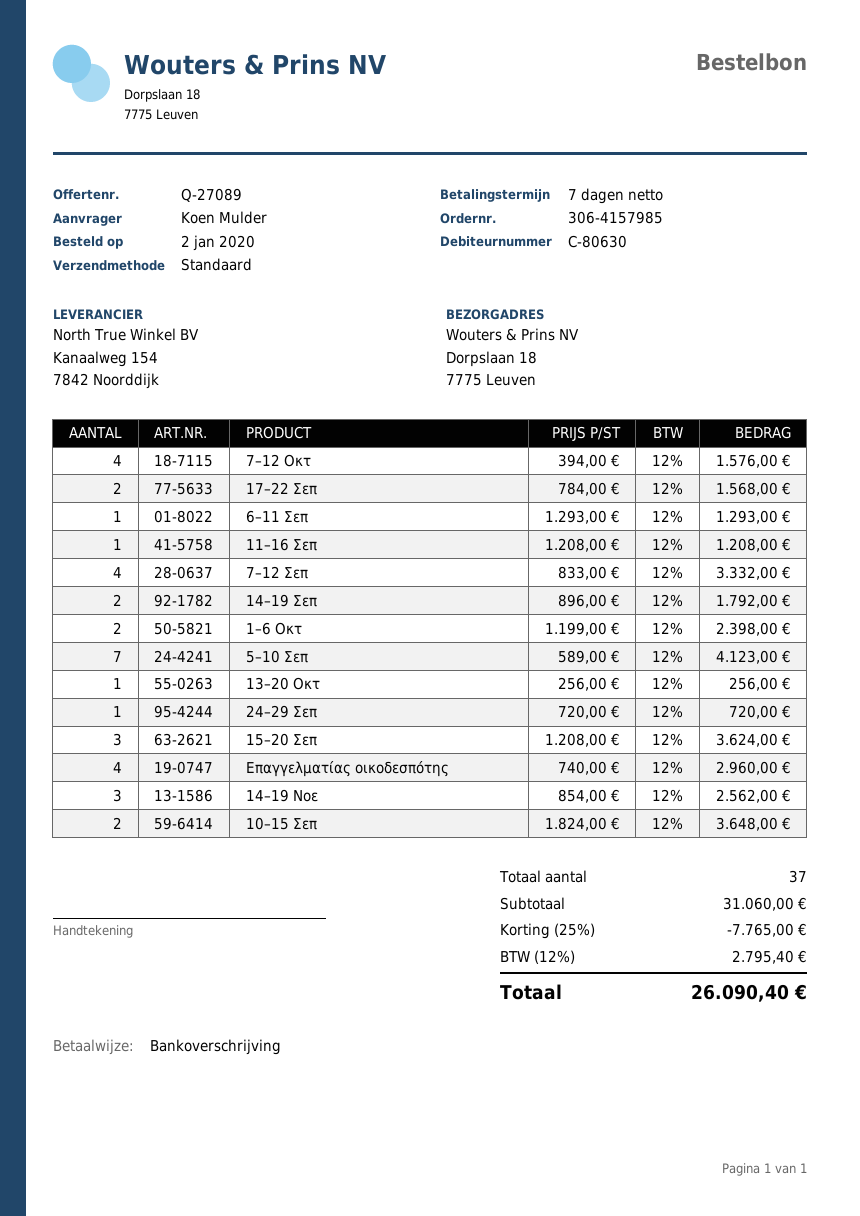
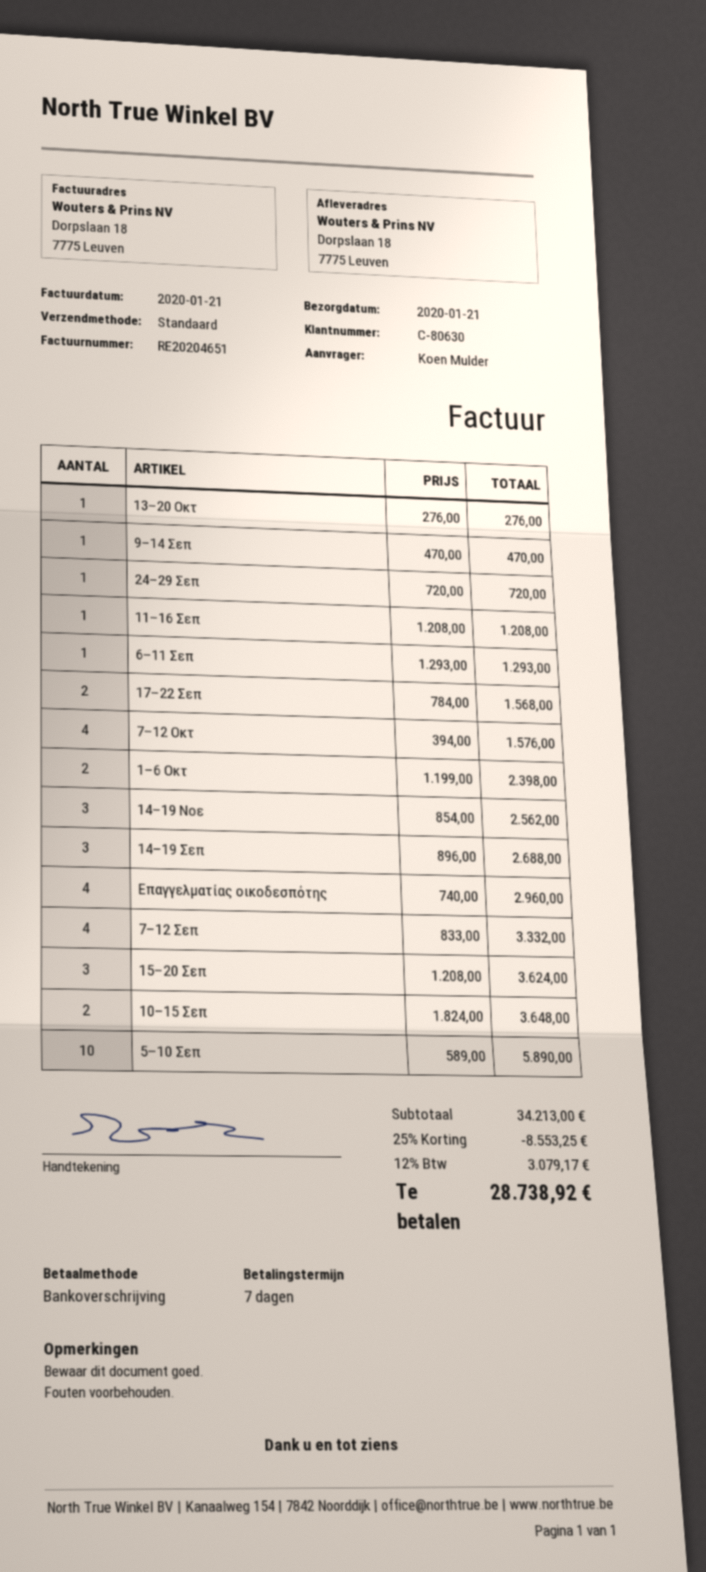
14–19 Σεπ: 2 x 896.00 = 1792.00 -> 3 x 896.00 = 2688.00
5–10 Σεπ: 7 x 589.00 = 4123.00 -> 10 x 589.00 = 5890.00
13–20 Οκτ: 1 x 256.00 = 256.00 -> 1 x 276.00 = 276.00
9–14 Σεπ: none -> 1 x 470.00 = 470.00
subtotal: 31060.00 -> 34213.00
discount: 25% = 7765.00 -> 25% = 8553.25
tax: 12% = 2795.40 -> 12% = 3079.17
total: 26090.40 -> 28738.92

